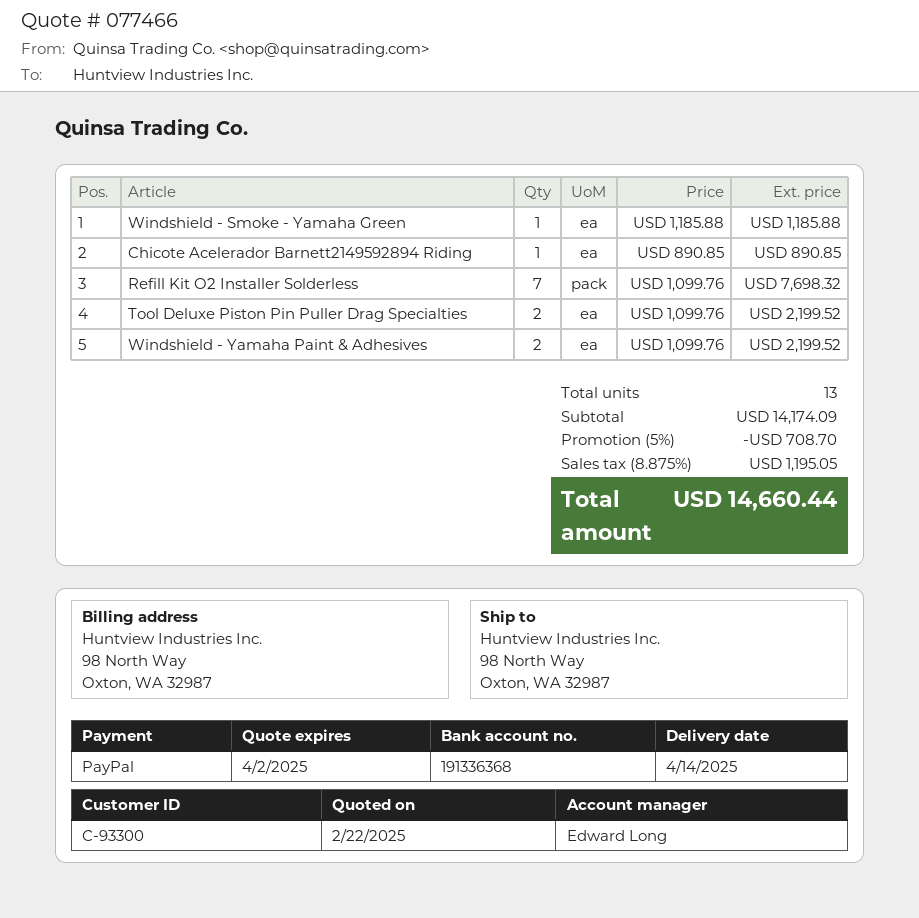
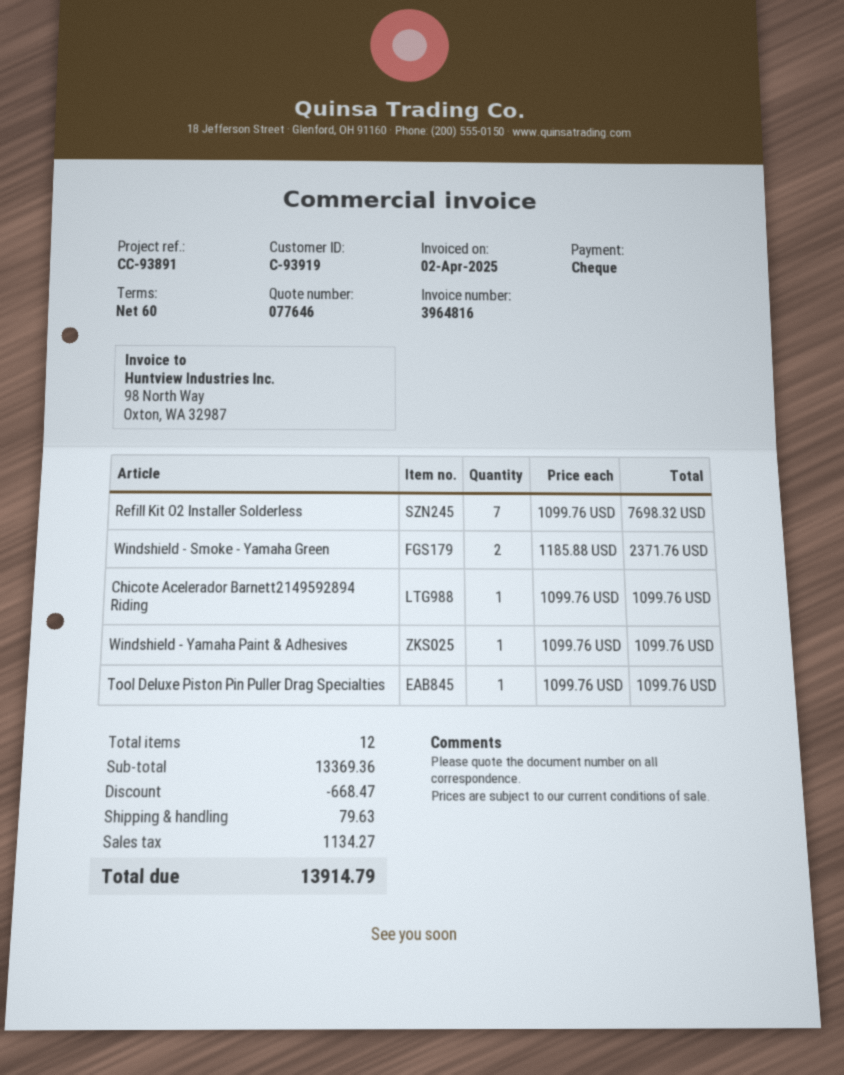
quote number: 077466 -> 077646
customer number: C-93300 -> C-93919
payment method: PayPal -> cheque
Windshield - Smoke - Yamaha Green: 1 x 1185.88 = 1185.88 -> 2 x 1185.88 = 2371.76
Chicote Acelerador Barnett2149592894 Riding: 1 x 890.85 = 890.85 -> 1 x 1099.76 = 1099.76
Tool Deluxe Piston Pin Puller Drag Specialties: 2 x 1099.76 = 2199.52 -> 1 x 1099.76 = 1099.76
Windshield - Yamaha Paint & Adhesives: 2 x 1099.76 = 2199.52 -> 1 x 1099.76 = 1099.76
total quantity: 13 -> 12
subtotal: 14174.09 -> 13369.36
discount: 708.70 -> 668.47
shipping: none -> 79.63
tax: 1195.05 -> 1134.27
total: 14660.44 -> 13914.79

